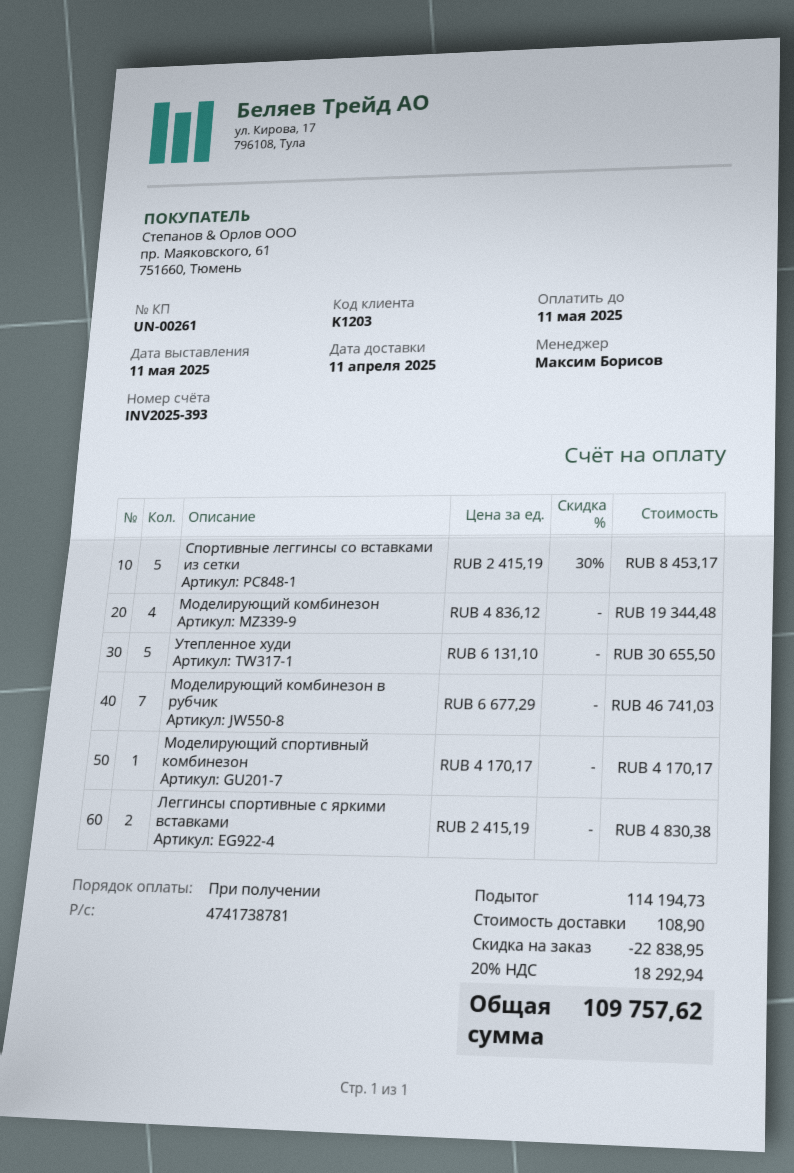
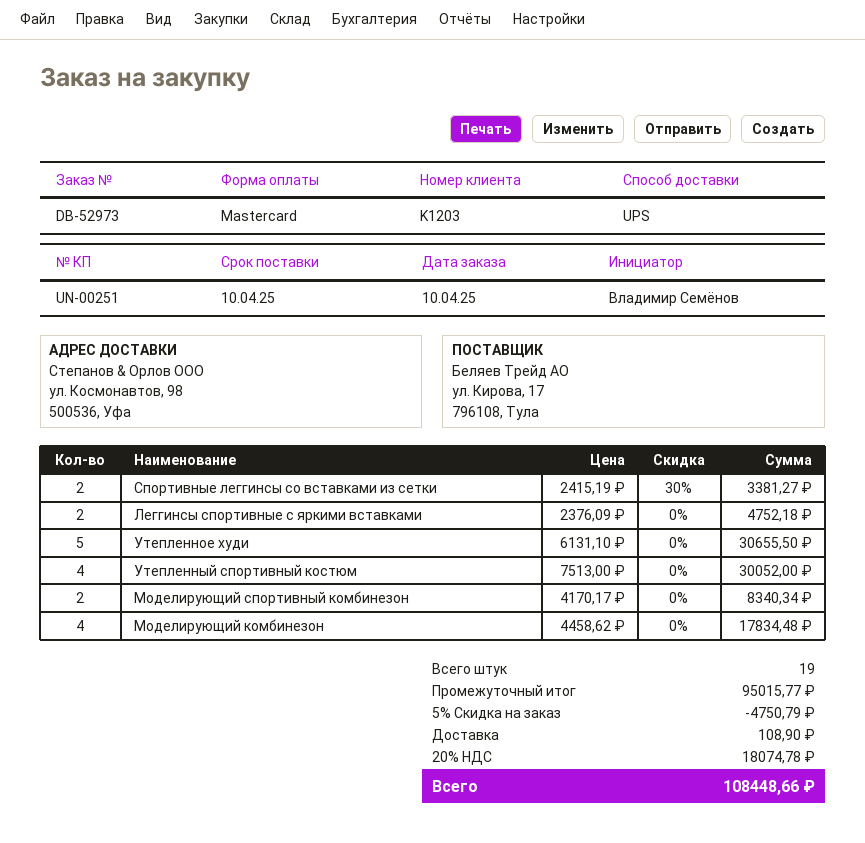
quote number: UN-00261 -> UN-00251
delivery date: 2025-04-11 -> 2025-04-10
Спортивные леггинсы со вставками из сетки: 5 x 2415.19 - 30% = 8453.17 -> 2 x 2415.19 - 30% = 3381.27
Моделирующий комбинезон: 4 x 4836.12 = 19344.48 -> 4 x 4458.62 = 17834.48
Моделирующий комбинезон в рубчик: 7 x 6677.29 = 46741.03 -> none
Моделирующий спортивный комбинезон: 1 x 4170.17 = 4170.17 -> 2 x 4170.17 = 8340.34
Леггинсы спортивные с яркими вставками: 2 x 2415.19 = 4830.38 -> 2 x 2376.09 = 4752.18
Утепленный спортивный костюм: none -> 4 x 7513.00 = 30052.00
subtotal: 114194.73 -> 95015.77
discount: 22838.95 -> 4750.79
tax: 20% = 18292.94 -> 20% = 18074.78
total: 109757.62 -> 108448.66

